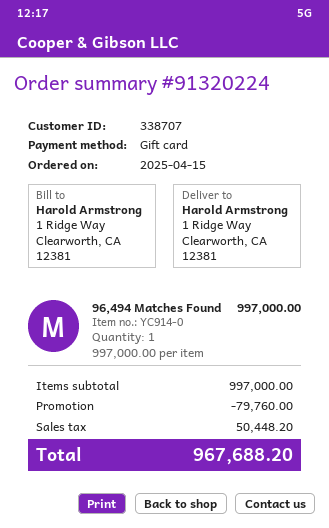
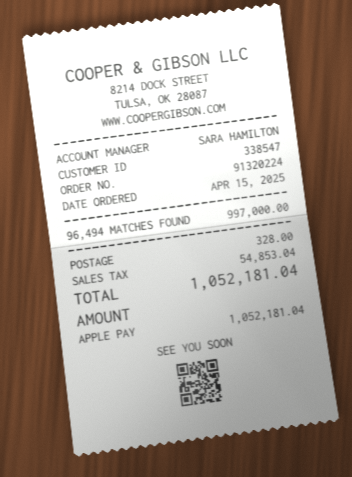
customer number: 338707 -> 338547
payment method: gift card -> Apple Pay
discount: 79760.00 -> none
shipping: none -> 328.00
tax: 50448.20 -> 54853.04
total: 967688.20 -> 1052181.04

